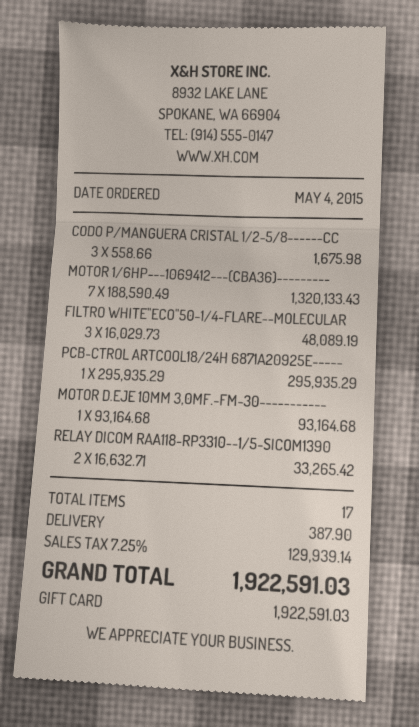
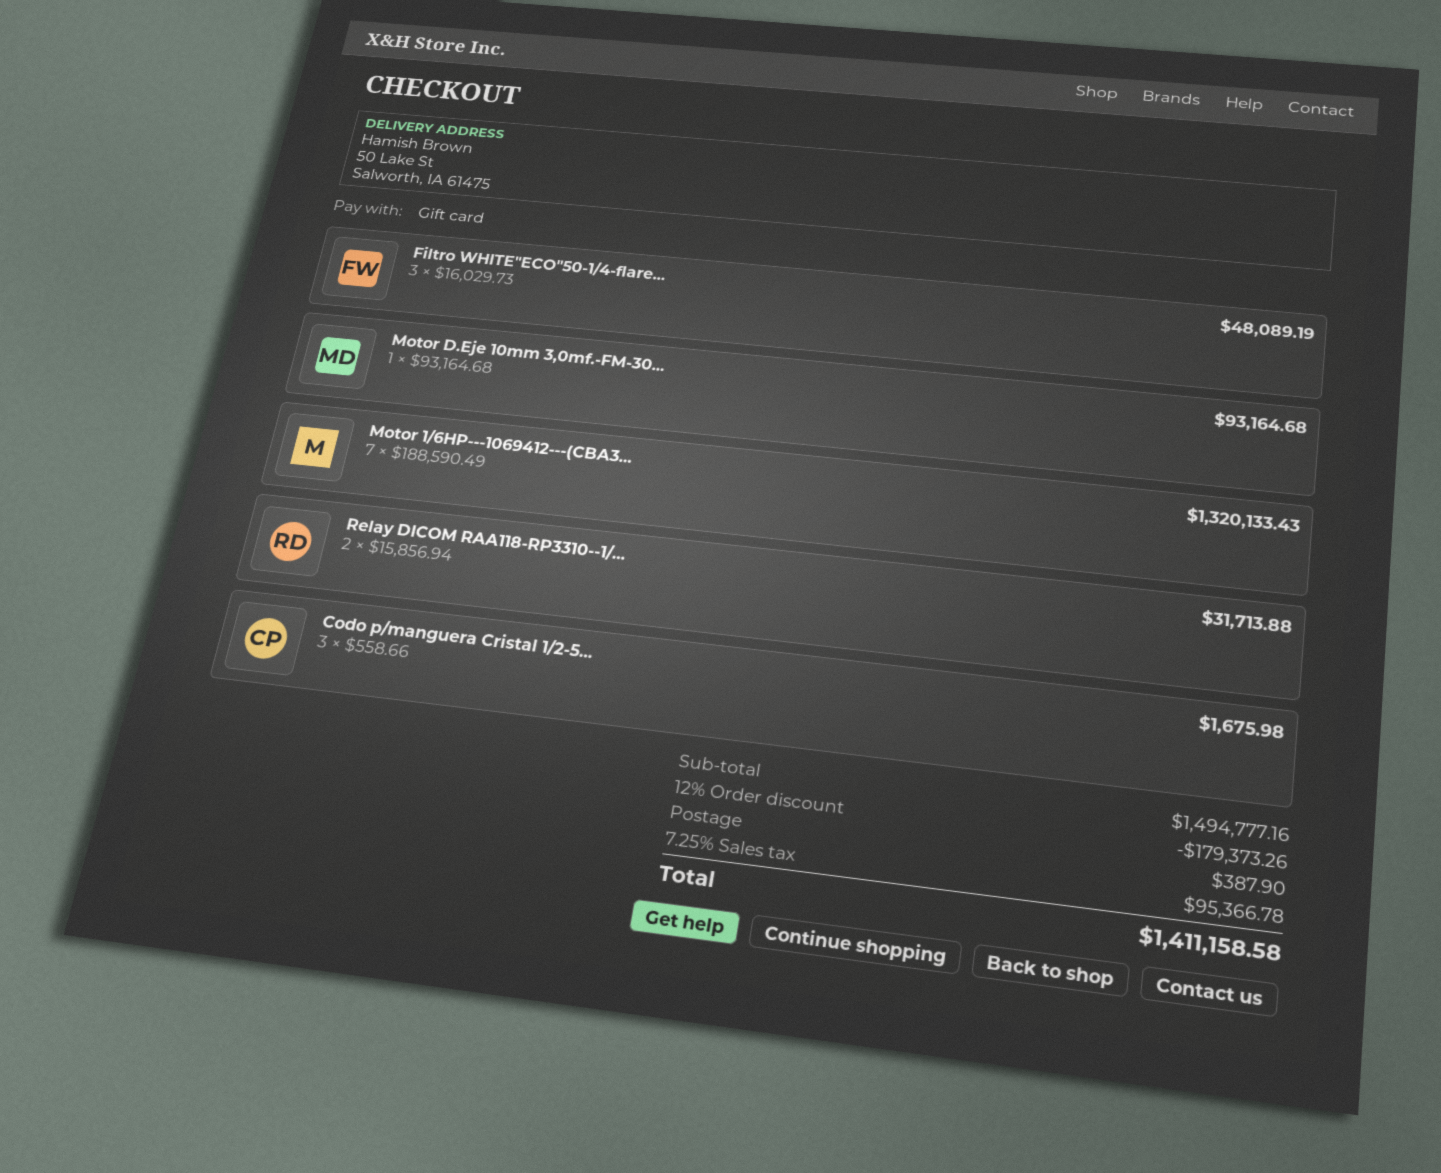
PCB-CTROL ARTCOOL18/24H 6871A20925E-----: 1 x 295935.29 = 295935.29 -> none
RELAY DICOM RAA118-RP3310--1/5-SICOM1390: 2 x 16632.71 = 33265.42 -> 2 x 15856.94 = 31713.88
discount: none -> 12% = 179373.26
tax: 7.25% = 129939.14 -> 7.25% = 95366.78
total: 1922591.03 -> 1411158.58

